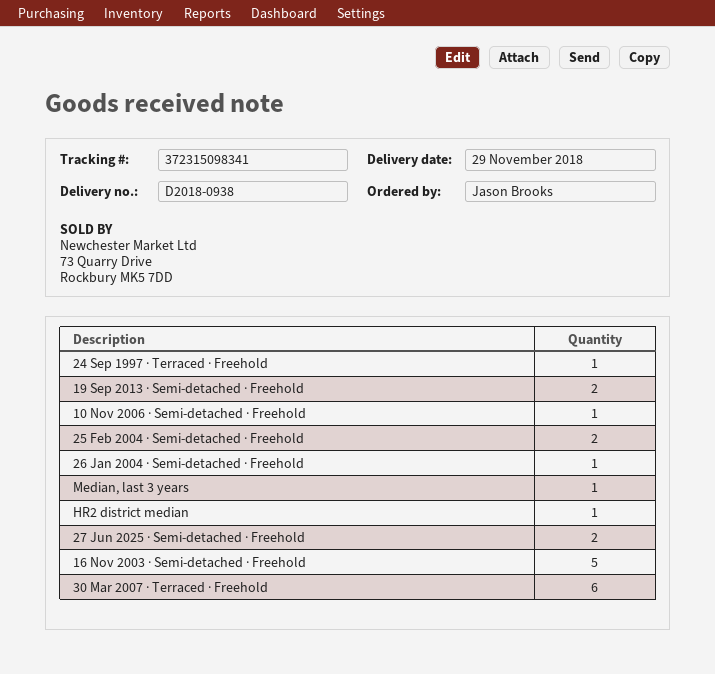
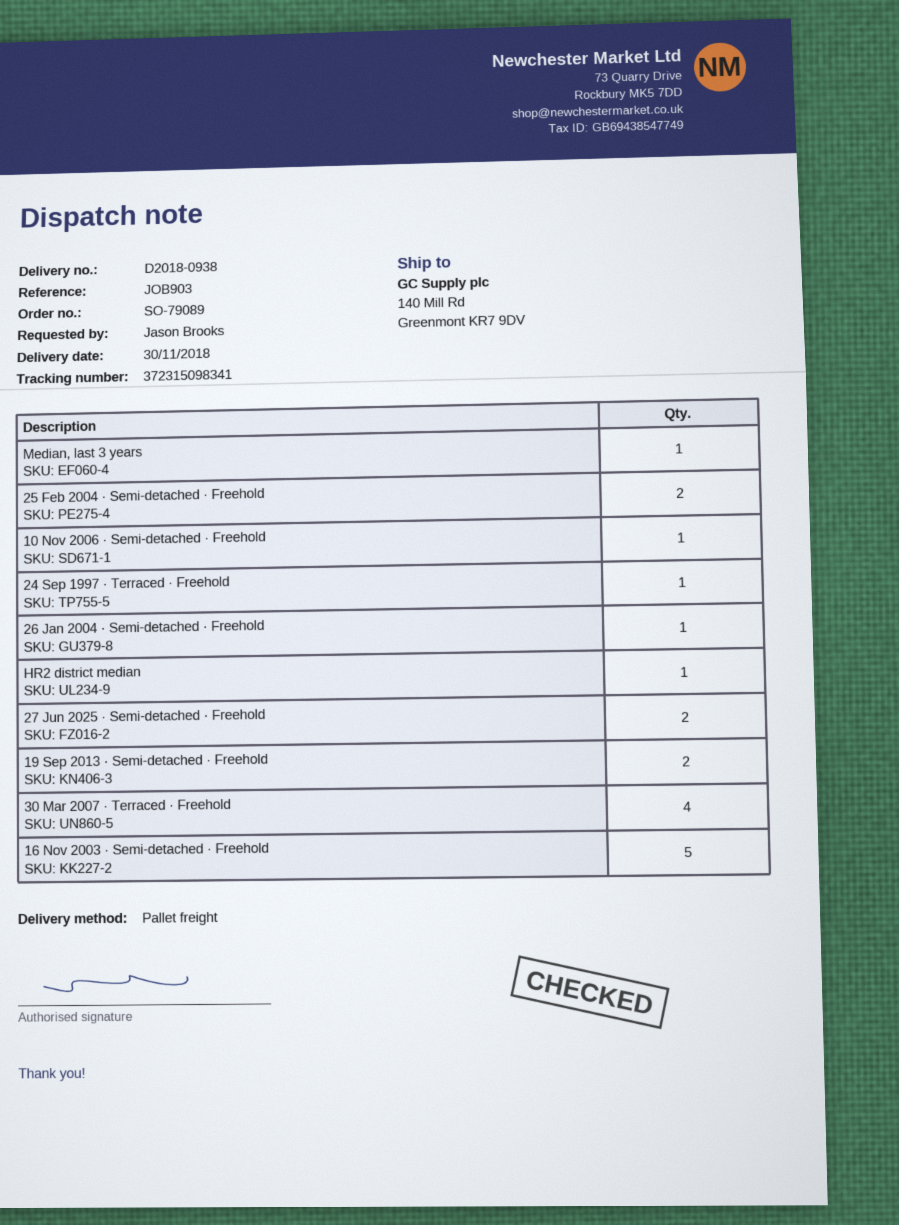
delivery date: 2018-11-29 -> 2018-11-30
30 Mar 2007 · Terraced · Freehold: 6 -> 4

